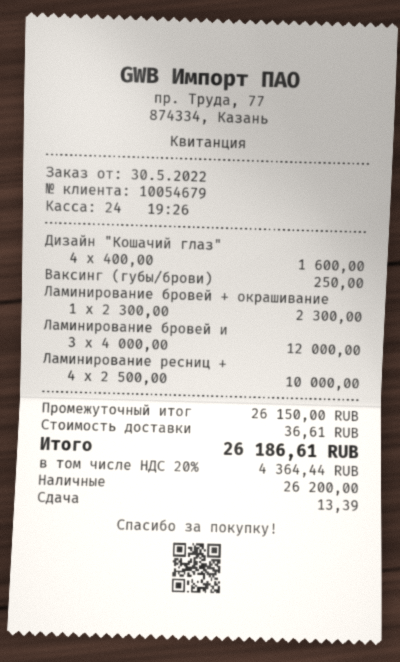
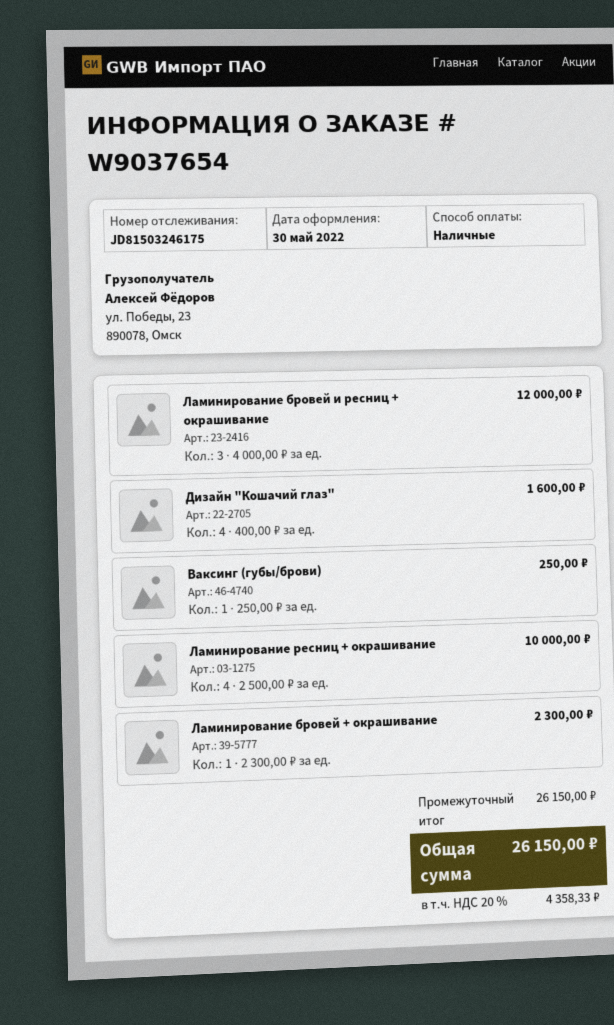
shipping: 36.61 -> none
tax: 20% = 4364.44 -> 20% = 4358.33
total: 26186.61 -> 26150.00

